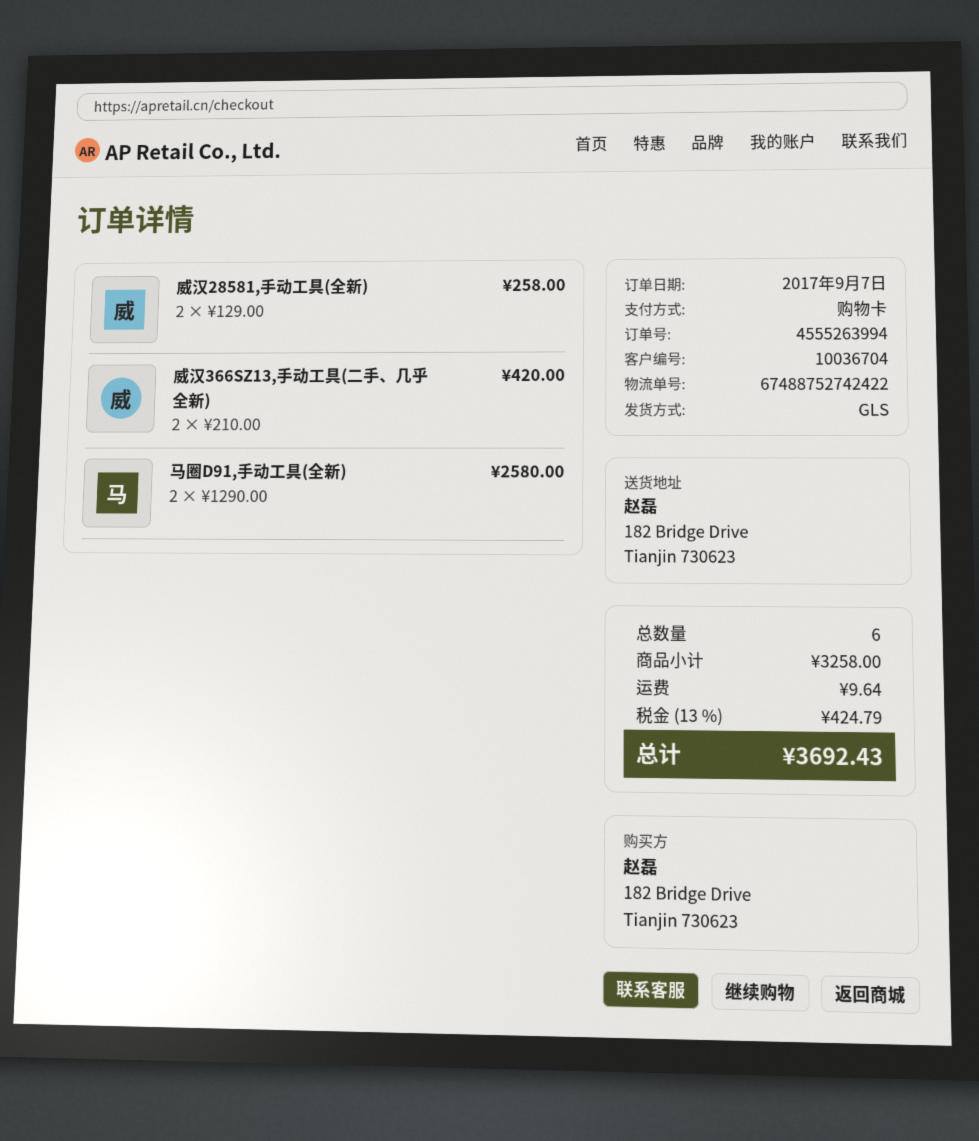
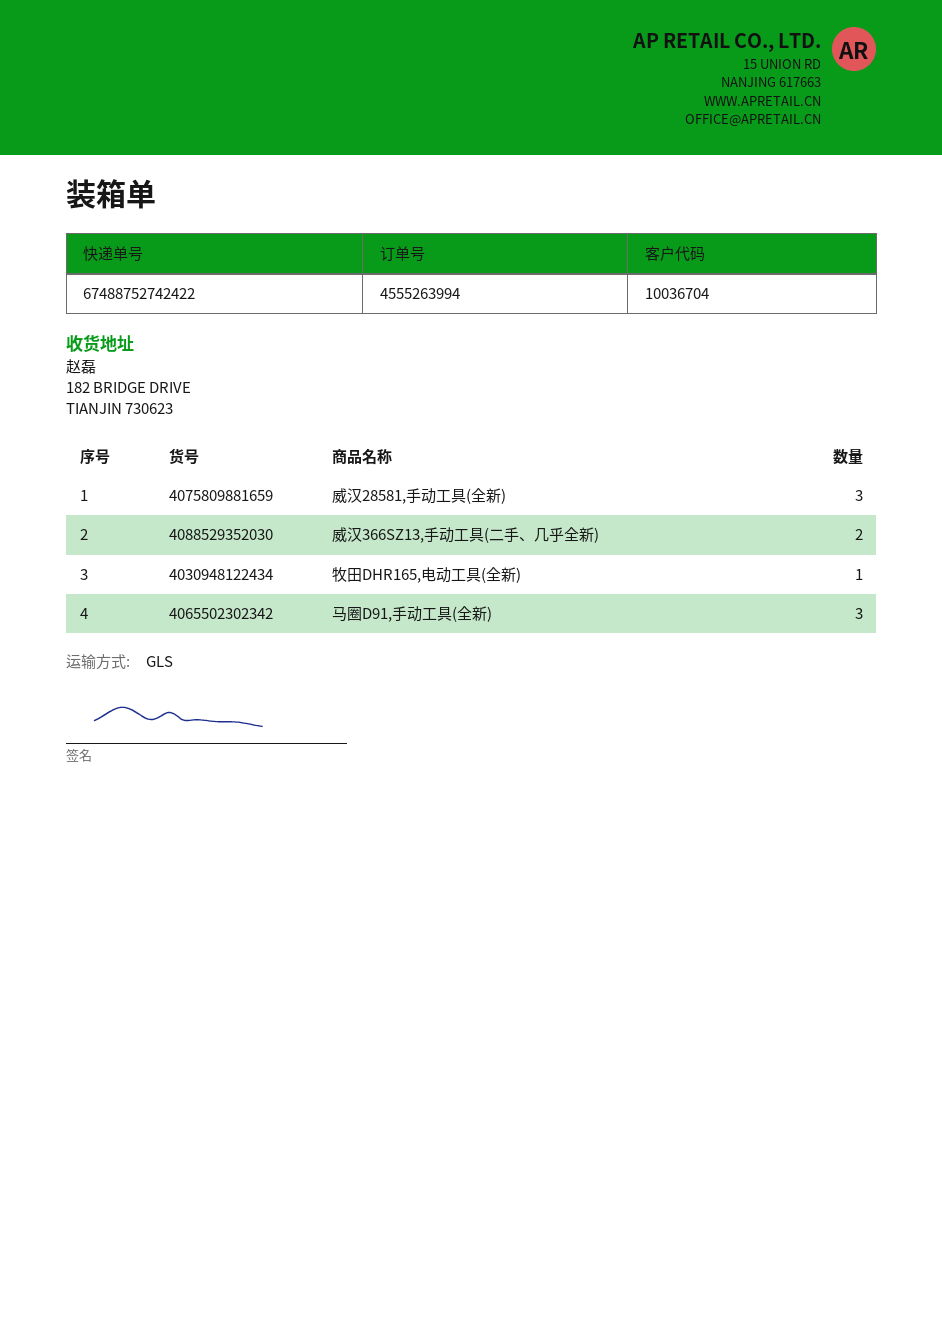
威汉28581,手动工具(全新): 2 -> 3
马圈D91,手动工具(全新): 2 -> 3
牧田DHR165,电动工具(全新): none -> 1

